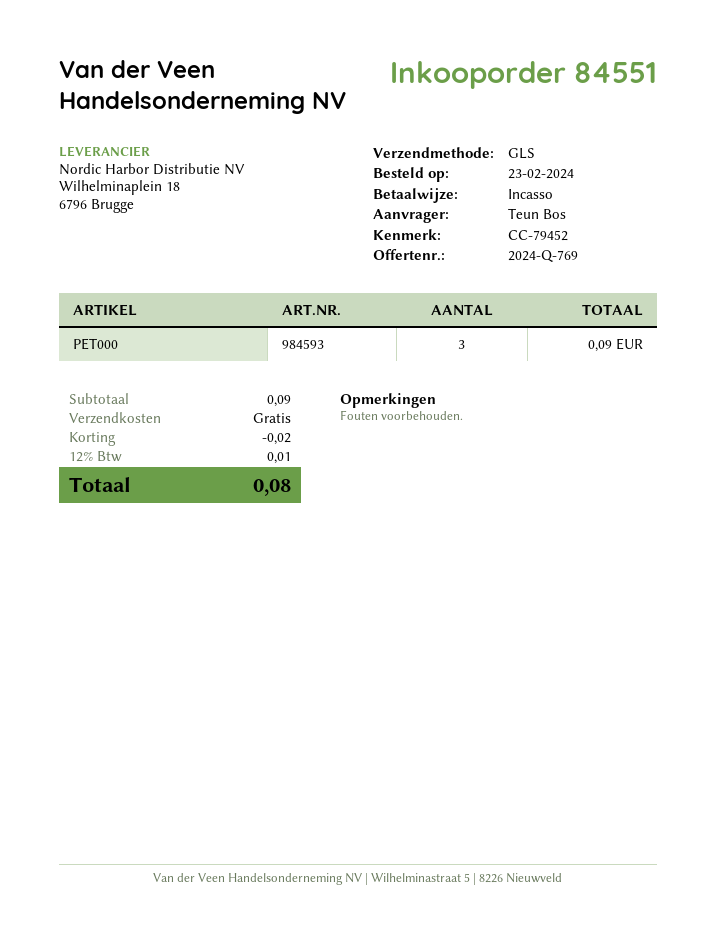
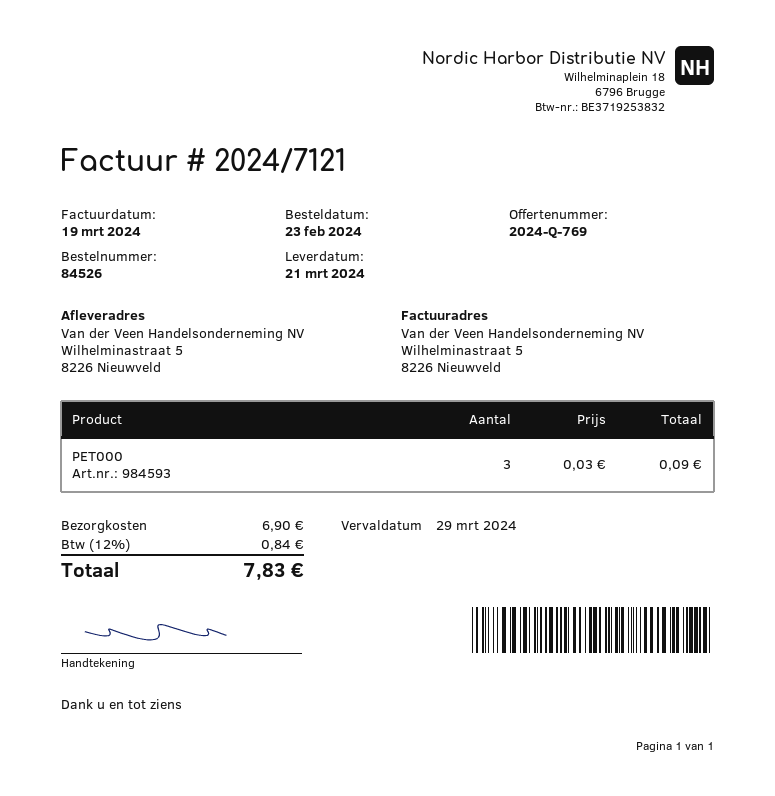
order number: 84551 -> 84526
discount: 0.02 -> none
shipping: 0.00 -> 6.90
tax: 12% = 0.01 -> 12% = 0.84
total: 0.08 -> 7.83

